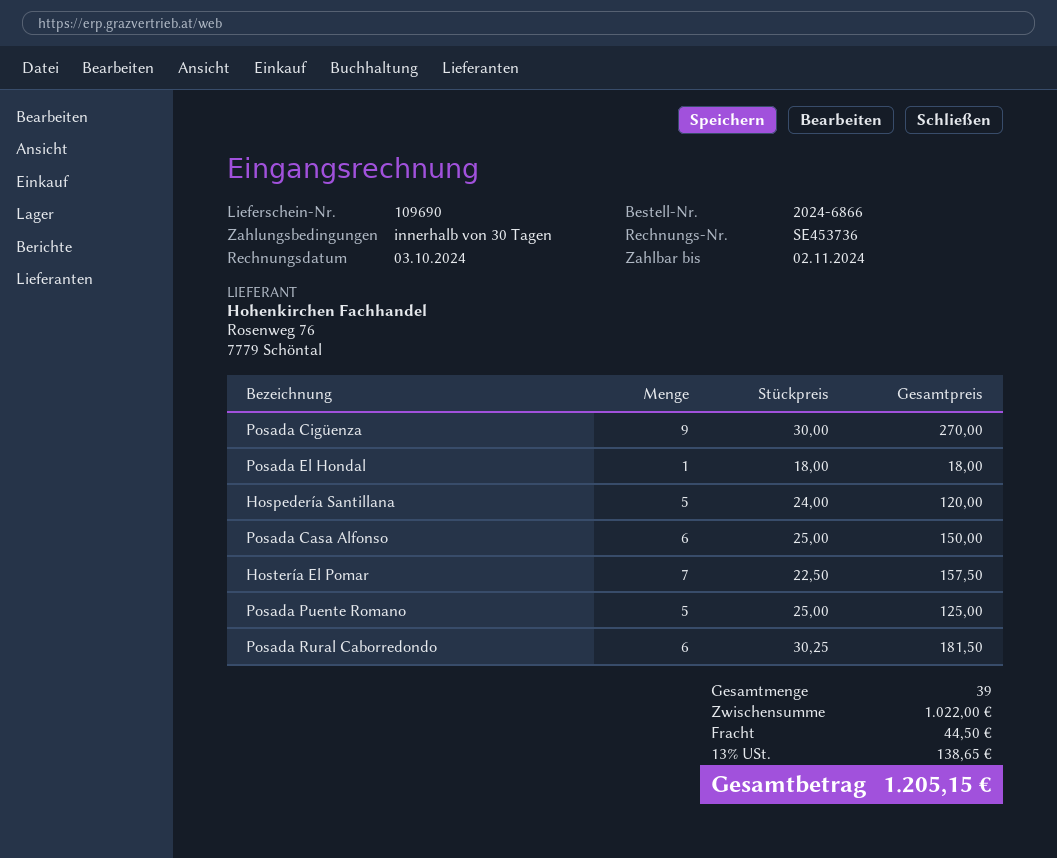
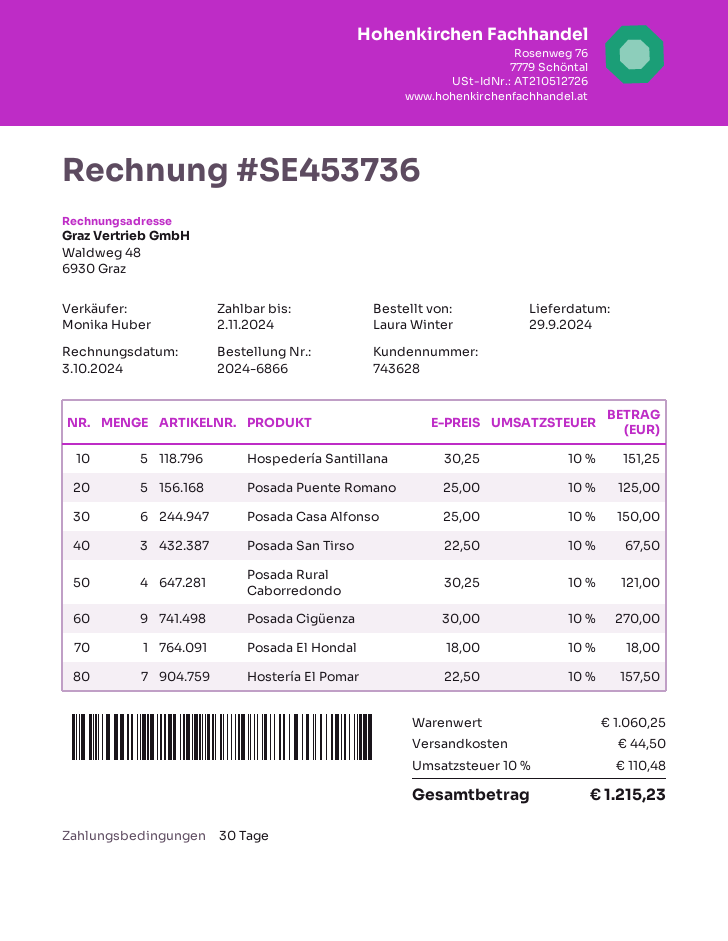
Hospedería Santillana: 5 x 24.00 = 120.00 -> 5 x 30.25 = 151.25
Posada Rural Caborredondo: 6 x 30.25 = 181.50 -> 4 x 30.25 = 121.00
Posada San Tirso: none -> 3 x 22.50 = 67.50
subtotal: 1022.00 -> 1060.25
tax: 13% = 138.65 -> 10% = 110.48
total: 1205.15 -> 1215.23

